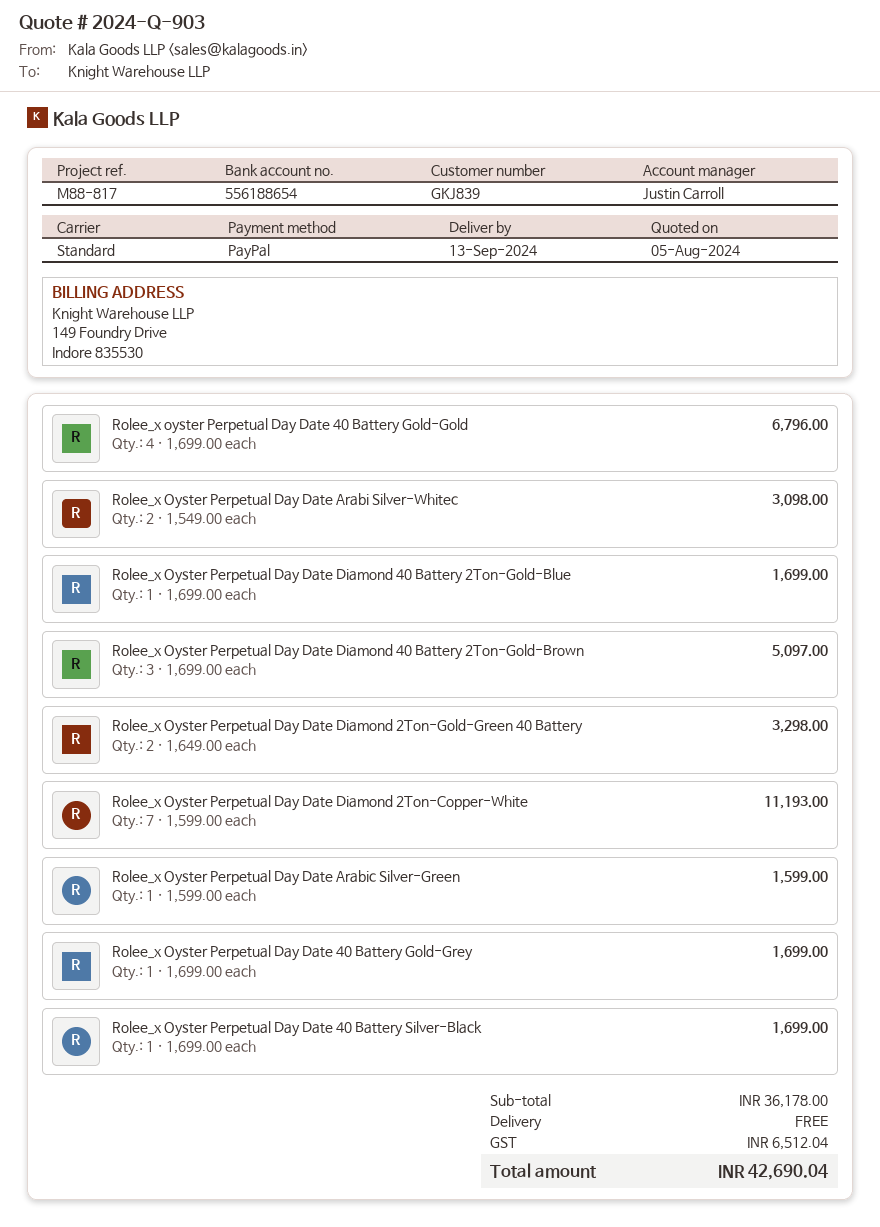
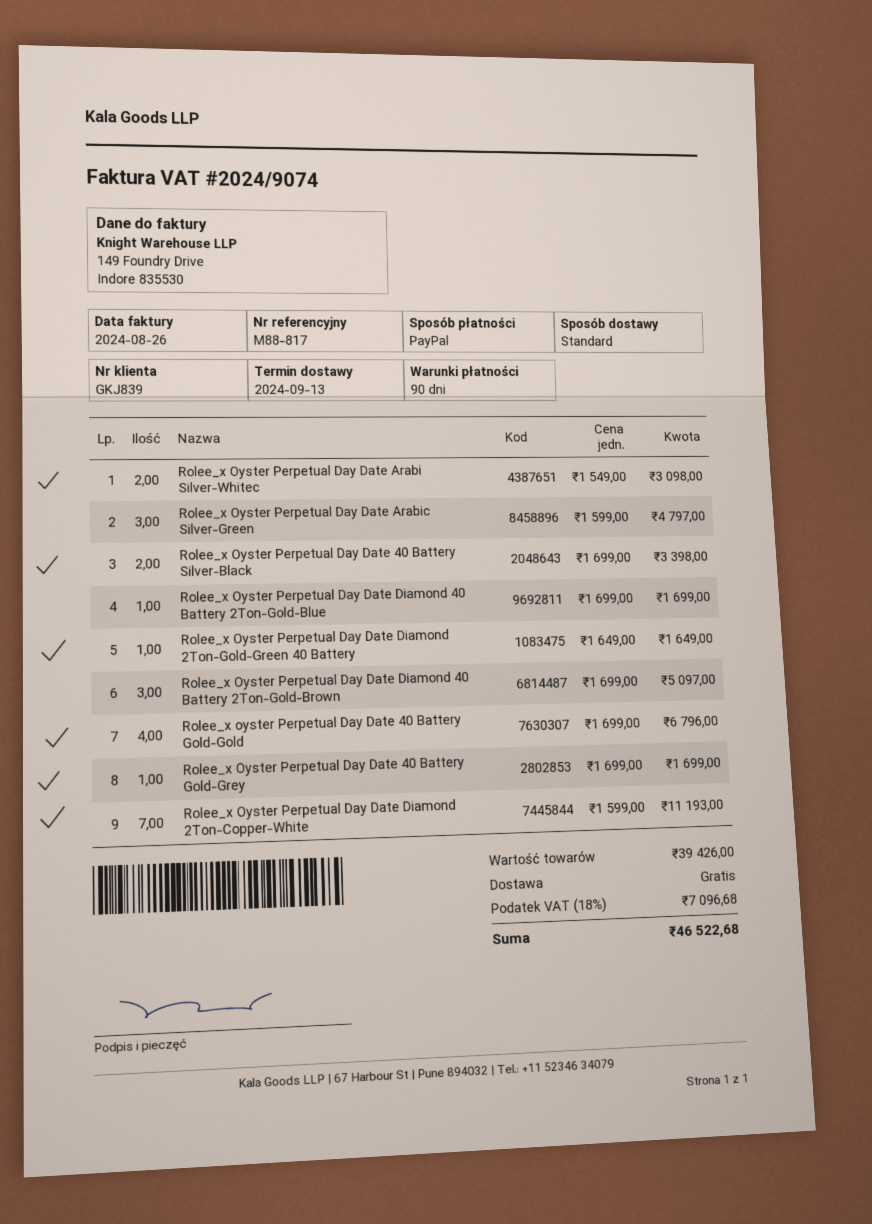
Rolee_x Oyster Perpetual Day Date Diamond 2Ton-Gold-Green 40 Battery: 2 x 1649.00 = 3298.00 -> 1 x 1649.00 = 1649.00
Rolee_x Oyster Perpetual Day Date Arabic Silver-Green: 1 x 1599.00 = 1599.00 -> 3 x 1599.00 = 4797.00
Rolee_x Oyster Perpetual Day Date 40 Battery Silver-Black: 1 x 1699.00 = 1699.00 -> 2 x 1699.00 = 3398.00
subtotal: 36178.00 -> 39426.00
tax: 6512.04 -> 7096.68
total: 42690.04 -> 46522.68

